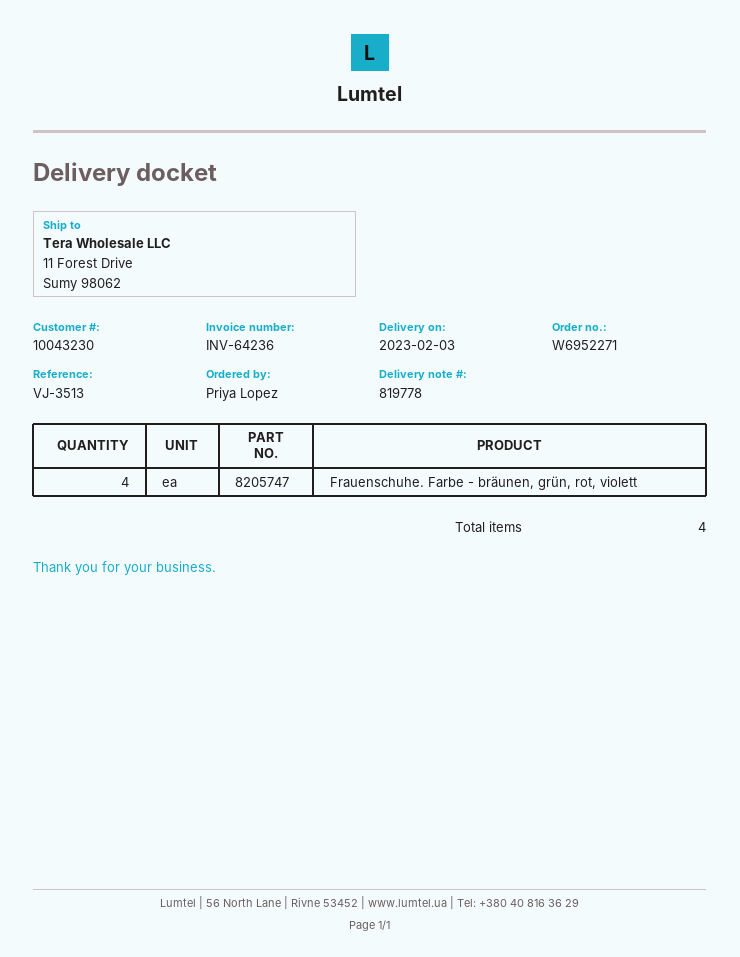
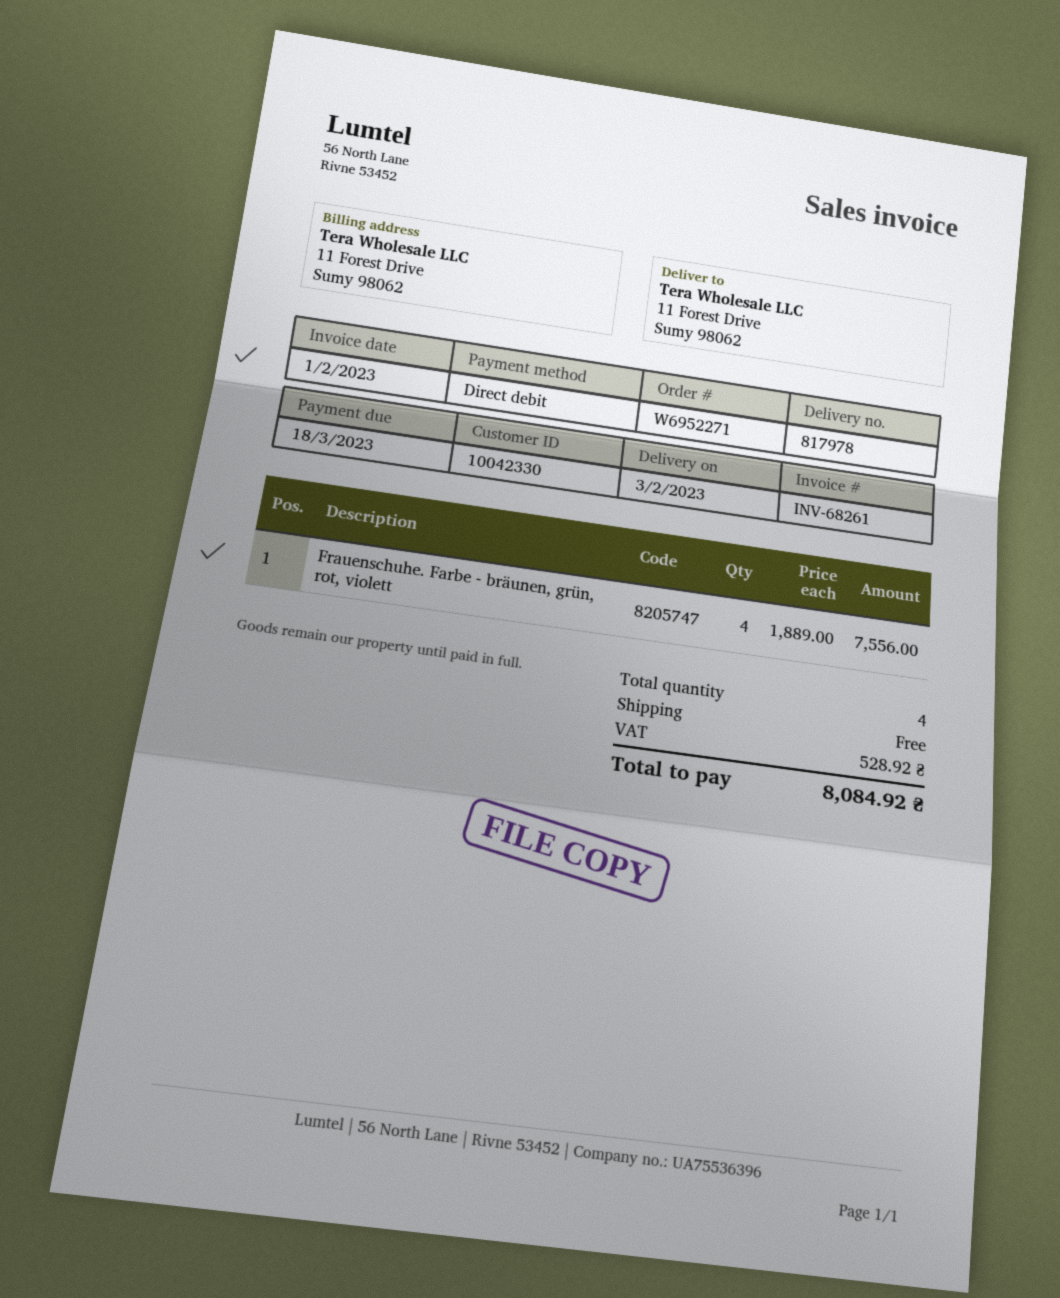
delivery note number: 819778 -> 817978
invoice number: INV-64236 -> INV-68261
customer number: 10043230 -> 10042330

